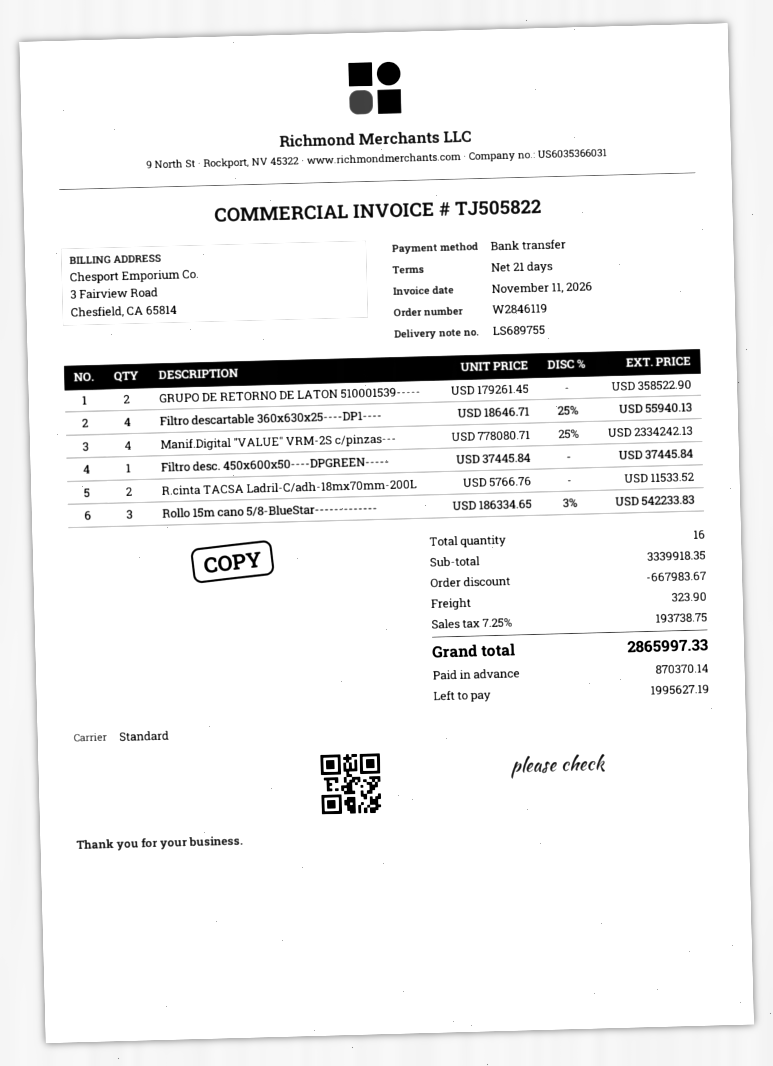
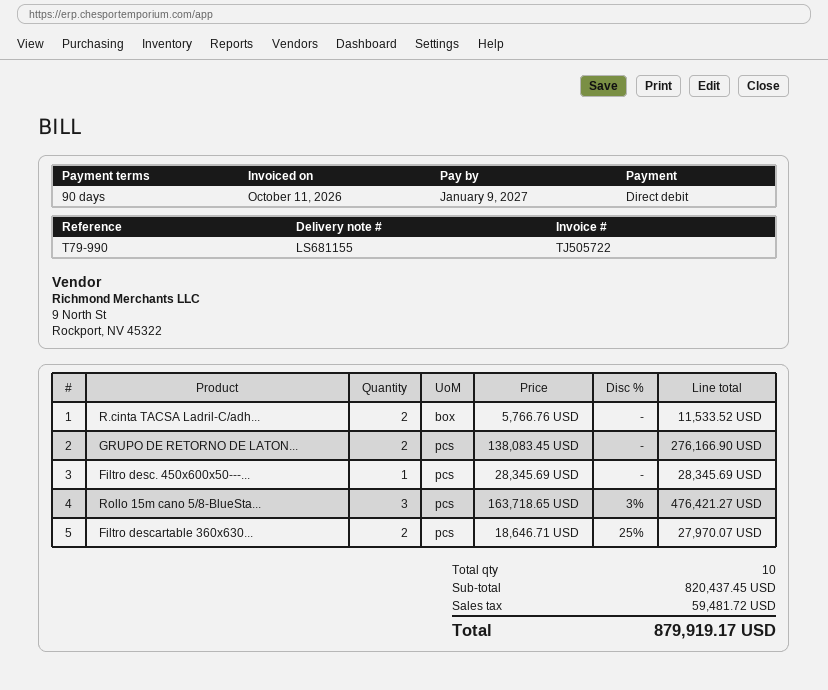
delivery note number: LS689755 -> LS681155
invoice number: TJ505822 -> TJ505722
invoice date: 2026-11-11 -> 2026-10-11
payment terms: 21 days -> 90 days
payment method: bank transfer -> direct debit
GRUPO DE RETORNO DE LATON 510001539-----: 2 x 179261.45 = 358522.90 -> 2 x 138083.45 = 276166.90
Filtro descartable 360x630x25----DP1----: 4 x 18646.71 - 25% = 55940.13 -> 2 x 18646.71 - 25% = 27970.07
Manif.Digital "VALUE" VRM-2S c/pinzas---: 4 x 778080.71 - 25% = 2334242.13 -> none
Filtro desc. 450x600x50----DPGREEN-----: 1 x 37445.84 = 37445.84 -> 1 x 28345.69 = 28345.69
Rollo 15m cano 5/8-BlueStar-------------: 3 x 186334.65 - 3% = 542233.83 -> 3 x 163718.65 - 3% = 476421.27
total quantity: 16 -> 10
subtotal: 3339918.35 -> 820437.45
discount: 667983.67 -> none
shipping: 323.90 -> none
tax: 193738.75 -> 59481.72
total: 2865997.33 -> 879919.17

